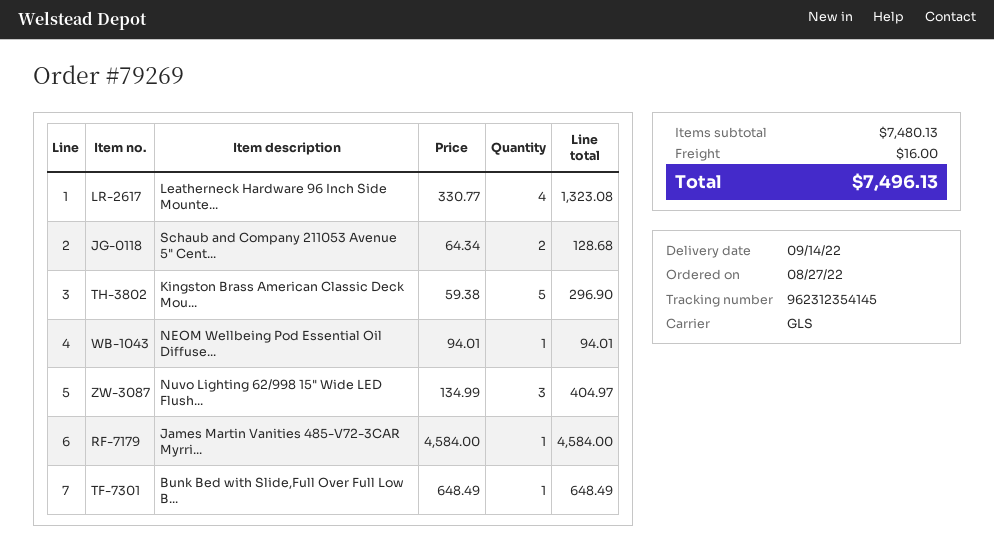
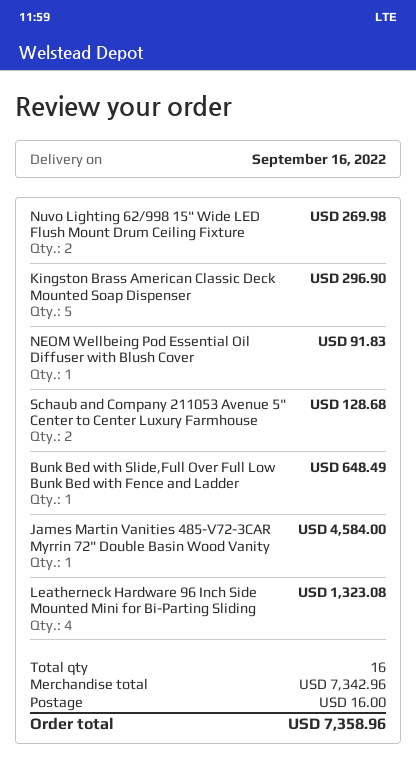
delivery date: 2022-09-14 -> 2022-09-16
NEOM Wellbeing Pod Essential Oil Diffuse...: 1 for 94.01 -> 1 for 91.83
Nuvo Lighting 62/998 15" Wide LED Flush...: 3 for 404.97 -> 2 for 269.98
subtotal: 7480.13 -> 7342.96
total: 7496.13 -> 7358.96

